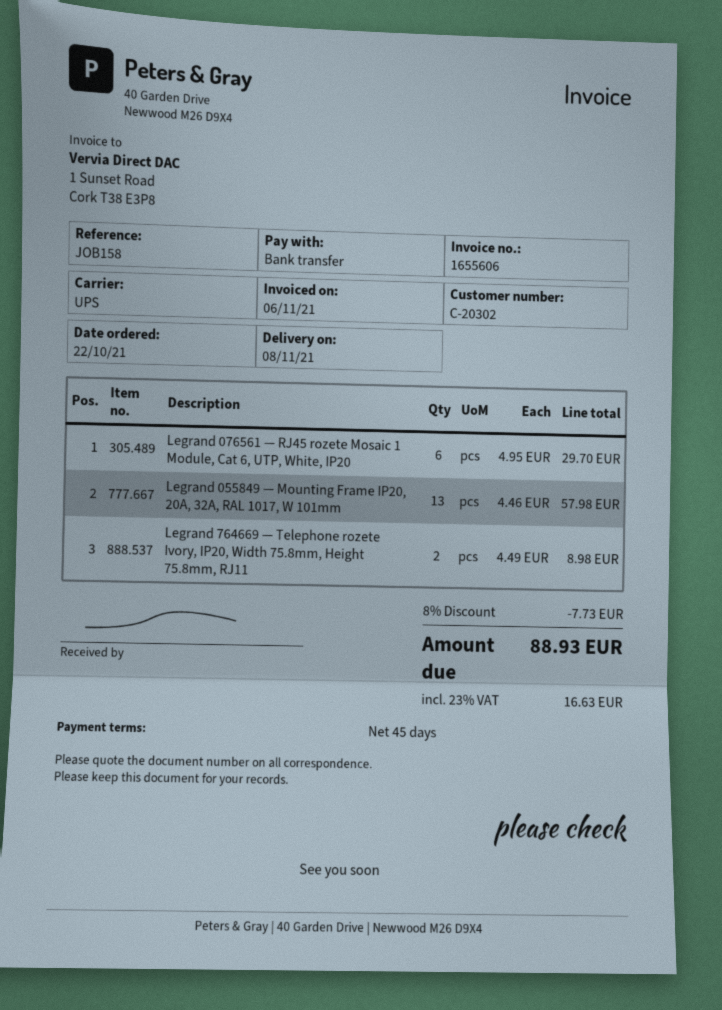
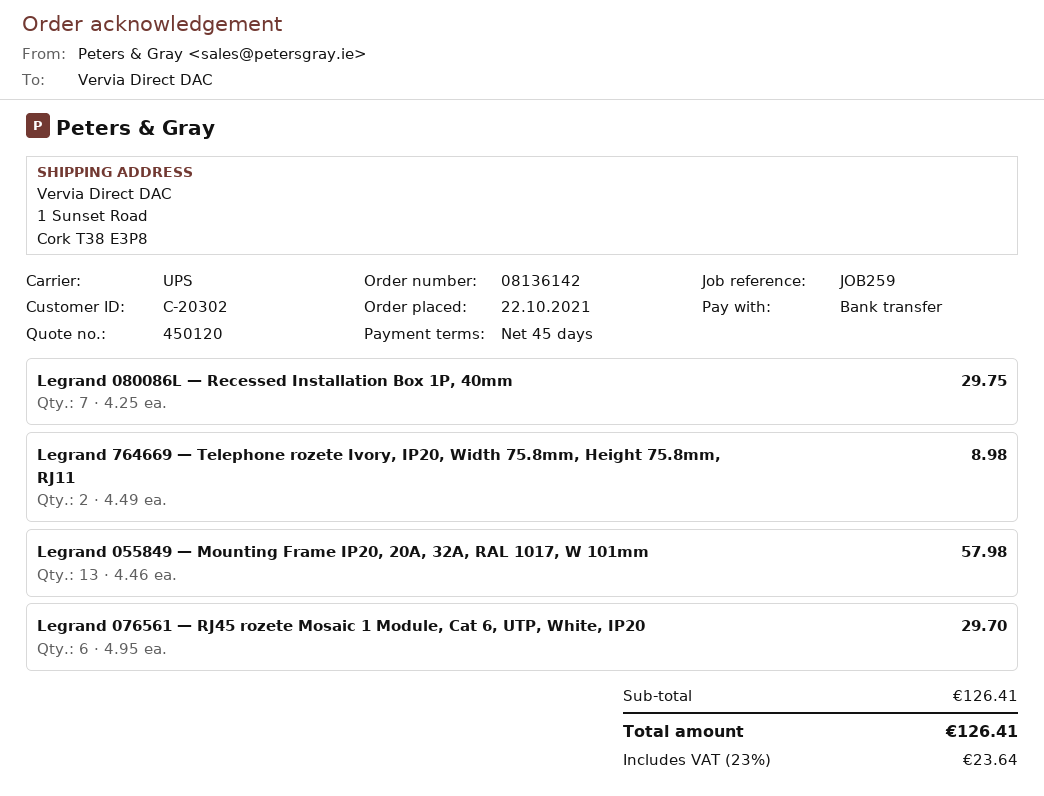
reference: JOB158 -> JOB259
Legrand 080086L — Recessed Installation Box 1P, 40mm: none -> 7 x 4.25 = 29.75
discount: 8% = 7.73 -> none
tax: 23% = 16.63 -> 23% = 23.64
total: 88.93 -> 126.41

